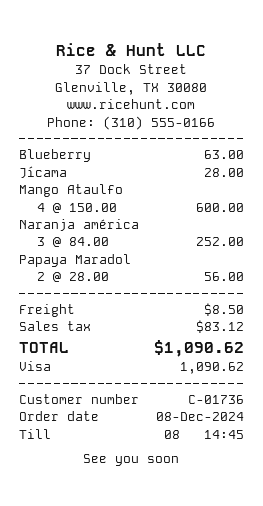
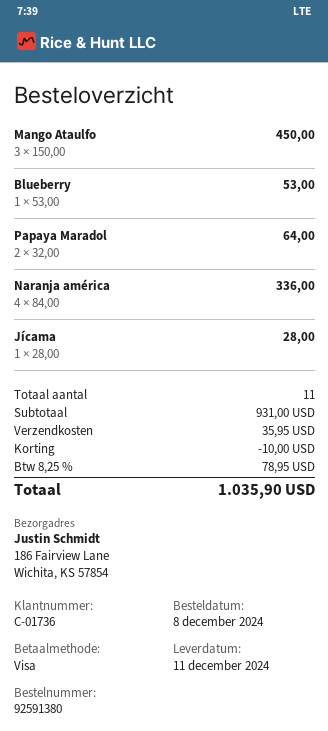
Blueberry: 1 x 63.00 = 63.00 -> 1 x 53.00 = 53.00
Mango Ataulfo: 4 x 150.00 = 600.00 -> 3 x 150.00 = 450.00
Naranja américa: 3 x 84.00 = 252.00 -> 4 x 84.00 = 336.00
Papaya Maradol: 2 x 28.00 = 56.00 -> 2 x 32.00 = 64.00
discount: none -> 10.00
shipping: 8.50 -> 35.95
tax: 83.12 -> 78.95
total: 1090.62 -> 1035.90

